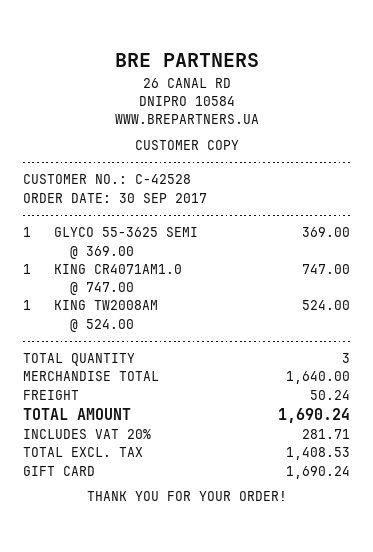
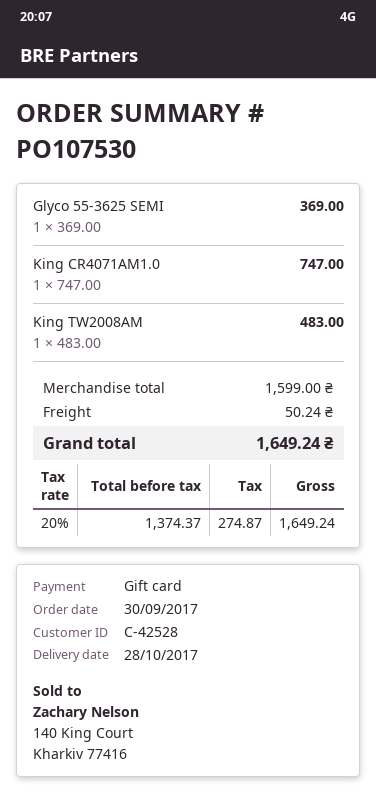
KING TW2008AM: 1 x 524.00 = 524.00 -> 1 x 483.00 = 483.00
subtotal: 1640.00 -> 1599.00
net: 1408.53 -> 1374.37
tax: 20% = 281.71 -> 20% = 274.87
total: 1690.24 -> 1649.24

